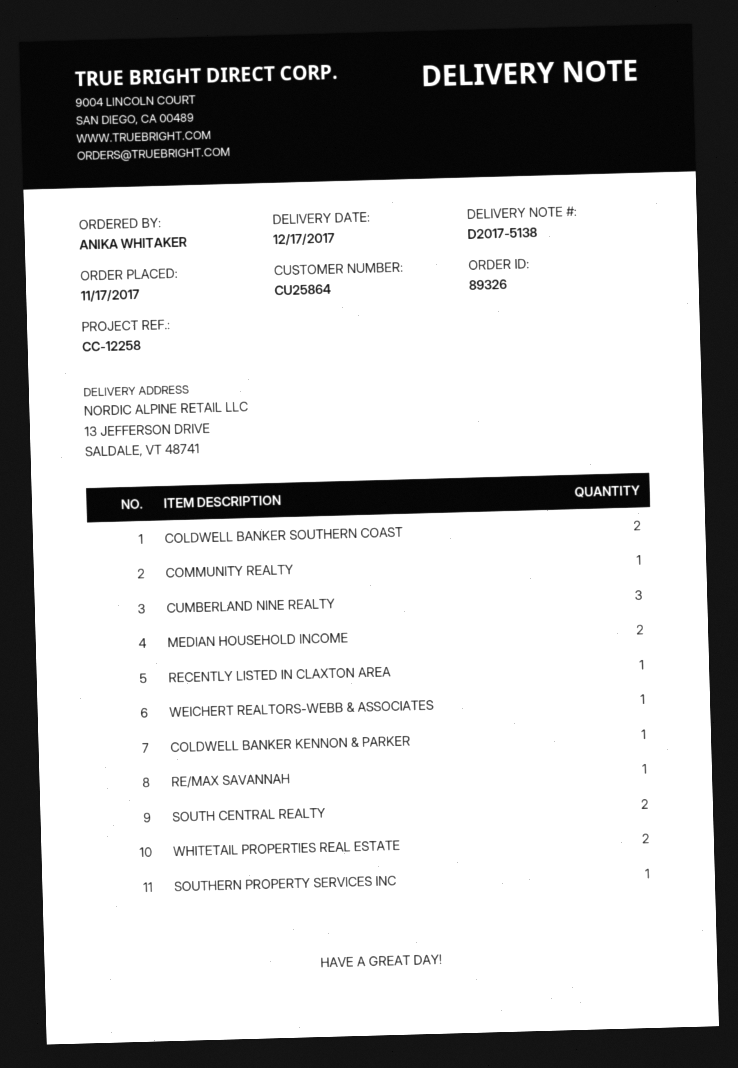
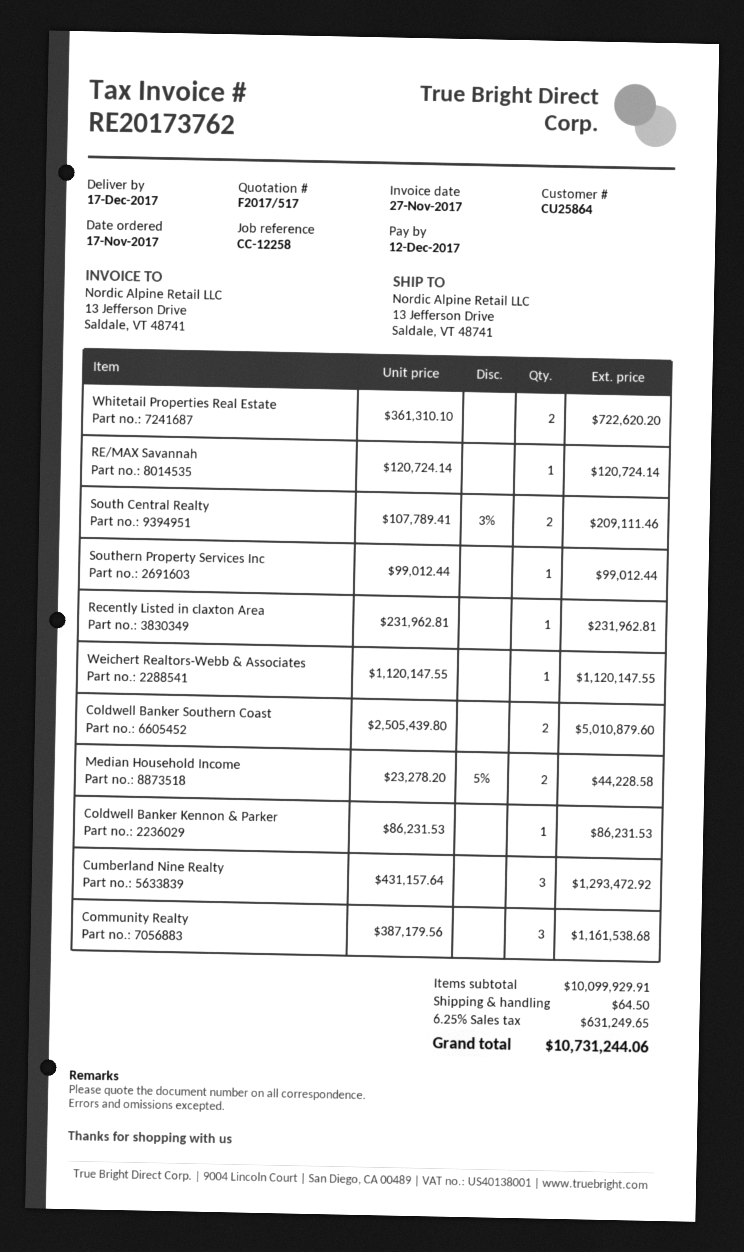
COMMUNITY REALTY: 1 -> 3

